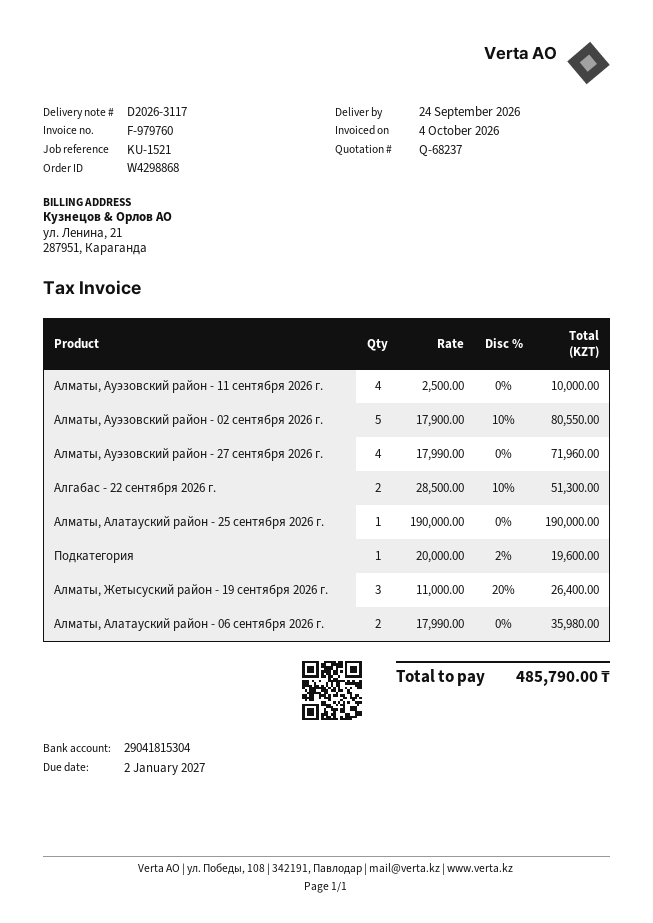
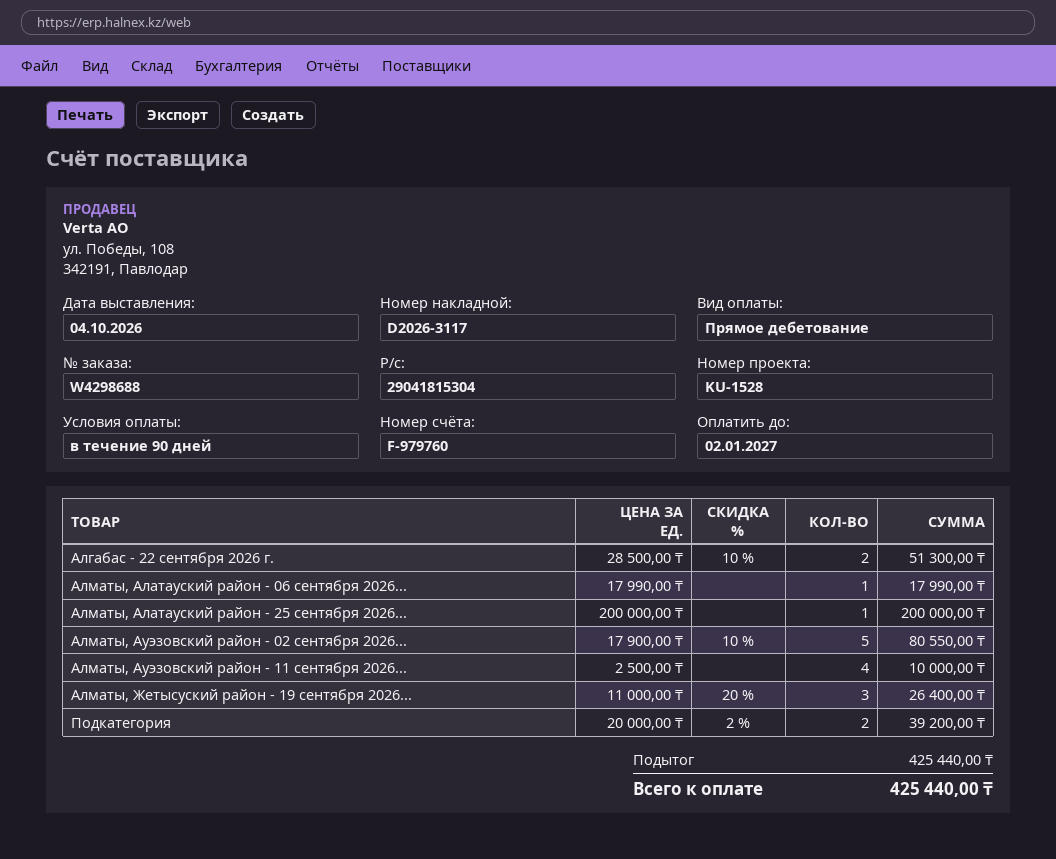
order number: W4298868 -> W4298688
reference: KU-1521 -> KU-1528
Алматы, Ауэзовский район - 27 сентября 2026 г.: 4 x 17990.00 = 71960.00 -> none
Алматы, Алатауский район - 25 сентября 2026 г.: 1 x 190000.00 = 190000.00 -> 1 x 200000.00 = 200000.00
Подкатегория: 1 x 20000.00 - 2% = 19600.00 -> 2 x 20000.00 - 2% = 39200.00
Алматы, Алатауский район - 06 сентября 2026 г.: 2 x 17990.00 = 35980.00 -> 1 x 17990.00 = 17990.00
total: 485790.00 -> 425440.00

